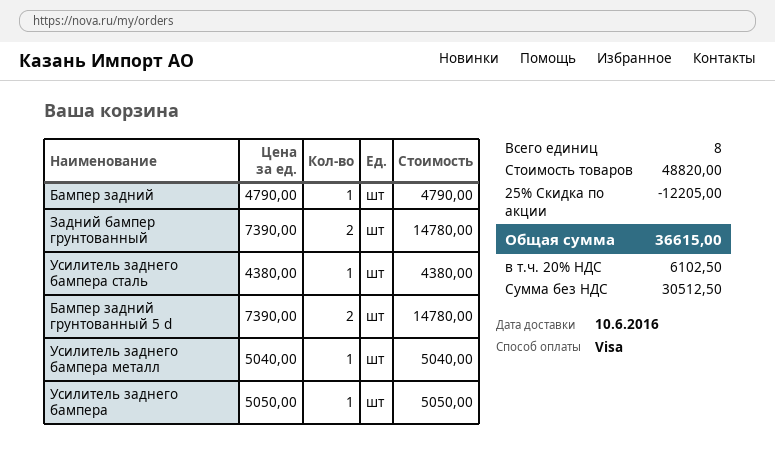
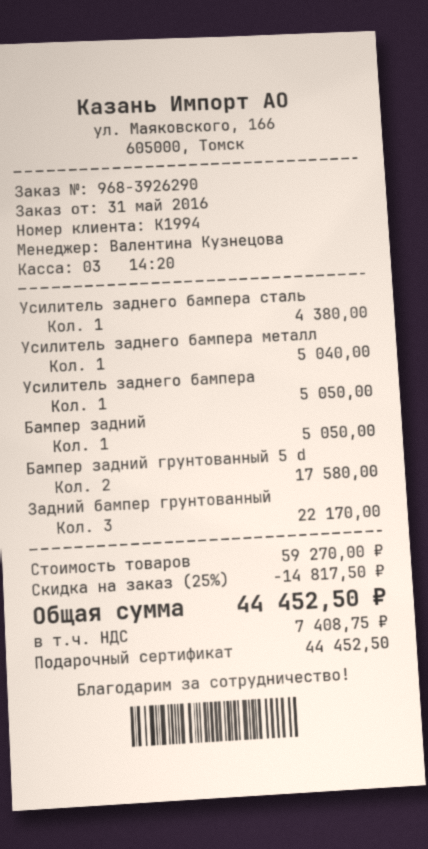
payment method: Visa -> gift card
Бампер задний: 1 for 4790.00 -> 1 for 5050.00
Задний бампер грунтованный: 2 for 14780.00 -> 3 for 22170.00
Бампер задний грунтованный 5 d: 2 for 14780.00 -> 2 for 17580.00
subtotal: 48820.00 -> 59270.00
discount: 25% = 12205.00 -> 25% = 14817.50
tax: 6102.50 -> 7408.75
total: 36615.00 -> 44452.50

